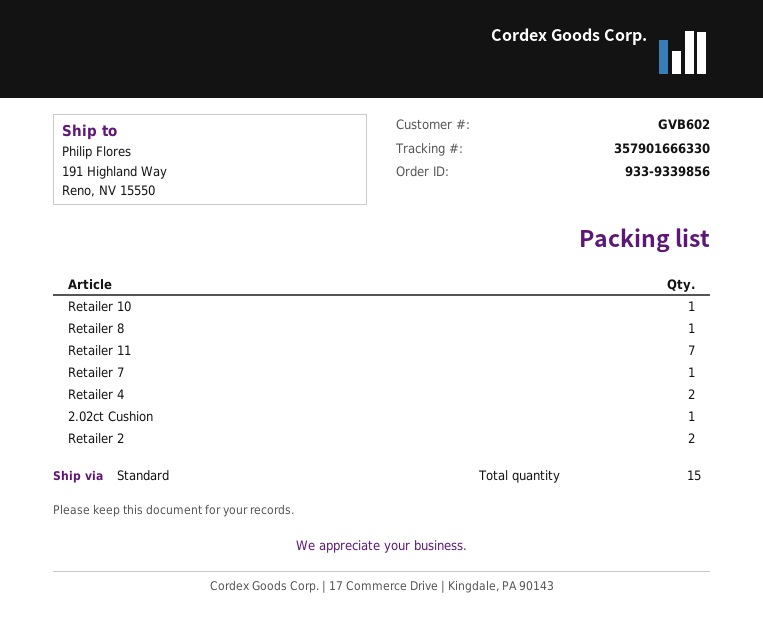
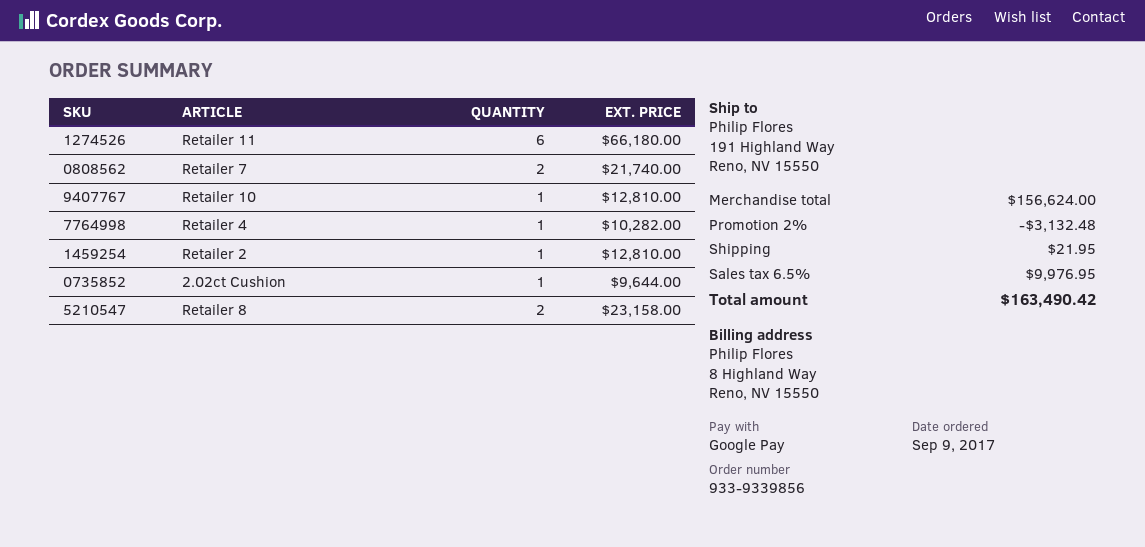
Retailer 8: 1 -> 2
Retailer 11: 7 -> 6
Retailer 7: 1 -> 2
Retailer 4: 2 -> 1
Retailer 2: 2 -> 1

